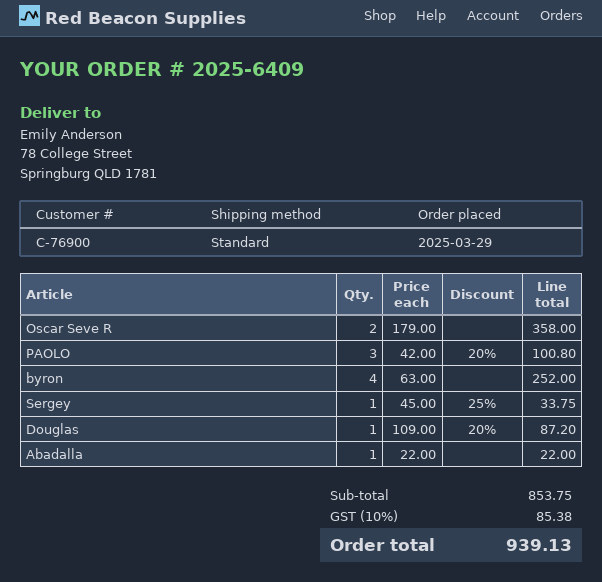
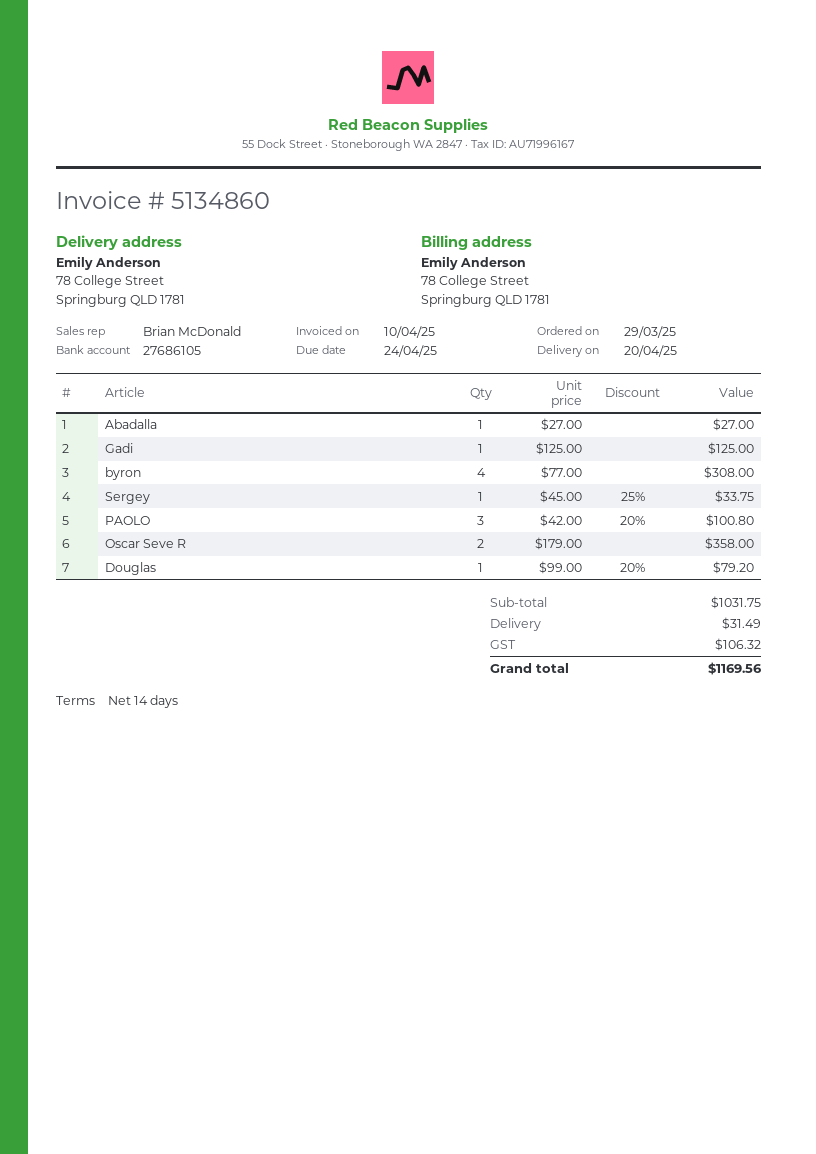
byron: 4 x 63.00 = 252.00 -> 4 x 77.00 = 308.00
Douglas: 1 x 109.00 - 20% = 87.20 -> 1 x 99.00 - 20% = 79.20
Abadalla: 1 x 22.00 = 22.00 -> 1 x 27.00 = 27.00
Gadi: none -> 1 x 125.00 = 125.00
subtotal: 853.75 -> 1031.75
shipping: none -> 31.49
tax: 85.38 -> 106.32
total: 939.13 -> 1169.56

